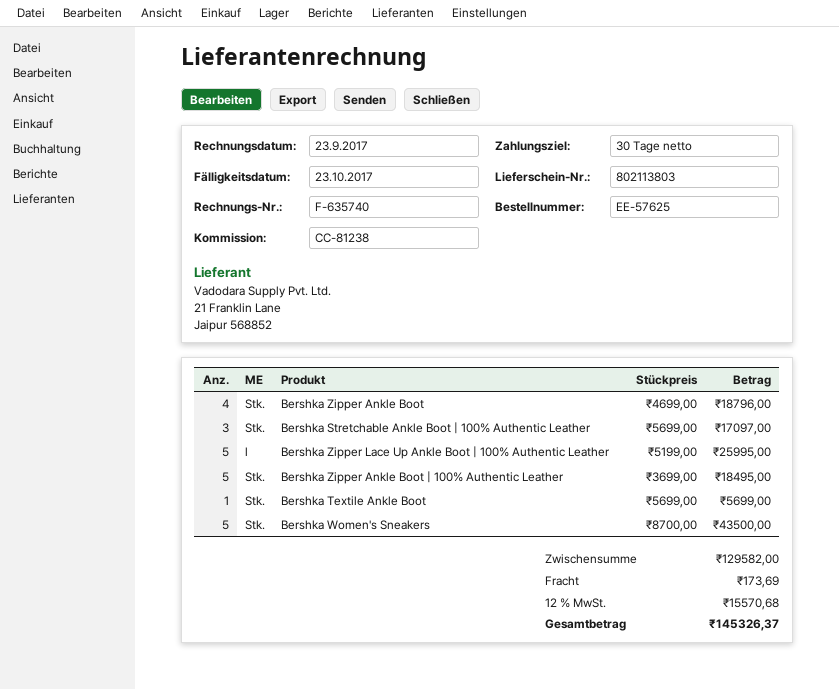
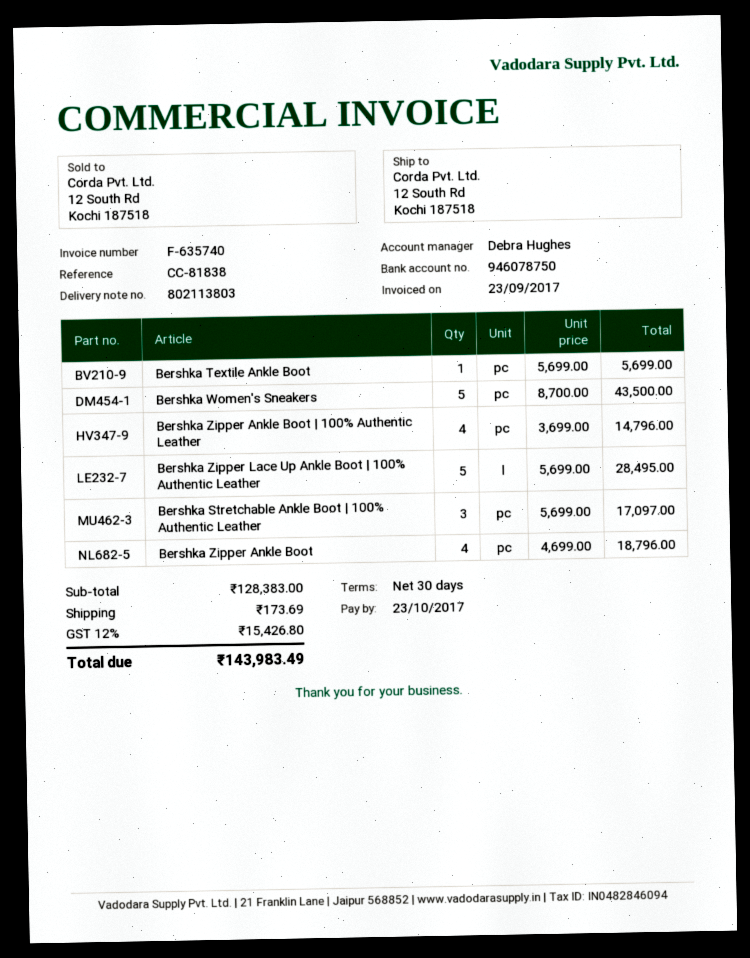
reference: CC-81238 -> CC-81838
Bershka Zipper Lace Up Ankle Boot | 100% Authentic Leather: 5 x 5199.00 = 25995.00 -> 5 x 5699.00 = 28495.00
Bershka Zipper Ankle Boot | 100% Authentic Leather: 5 x 3699.00 = 18495.00 -> 4 x 3699.00 = 14796.00
subtotal: 129582.00 -> 128383.00
tax: 12% = 15570.68 -> 12% = 15426.80
total: 145326.37 -> 143983.49

